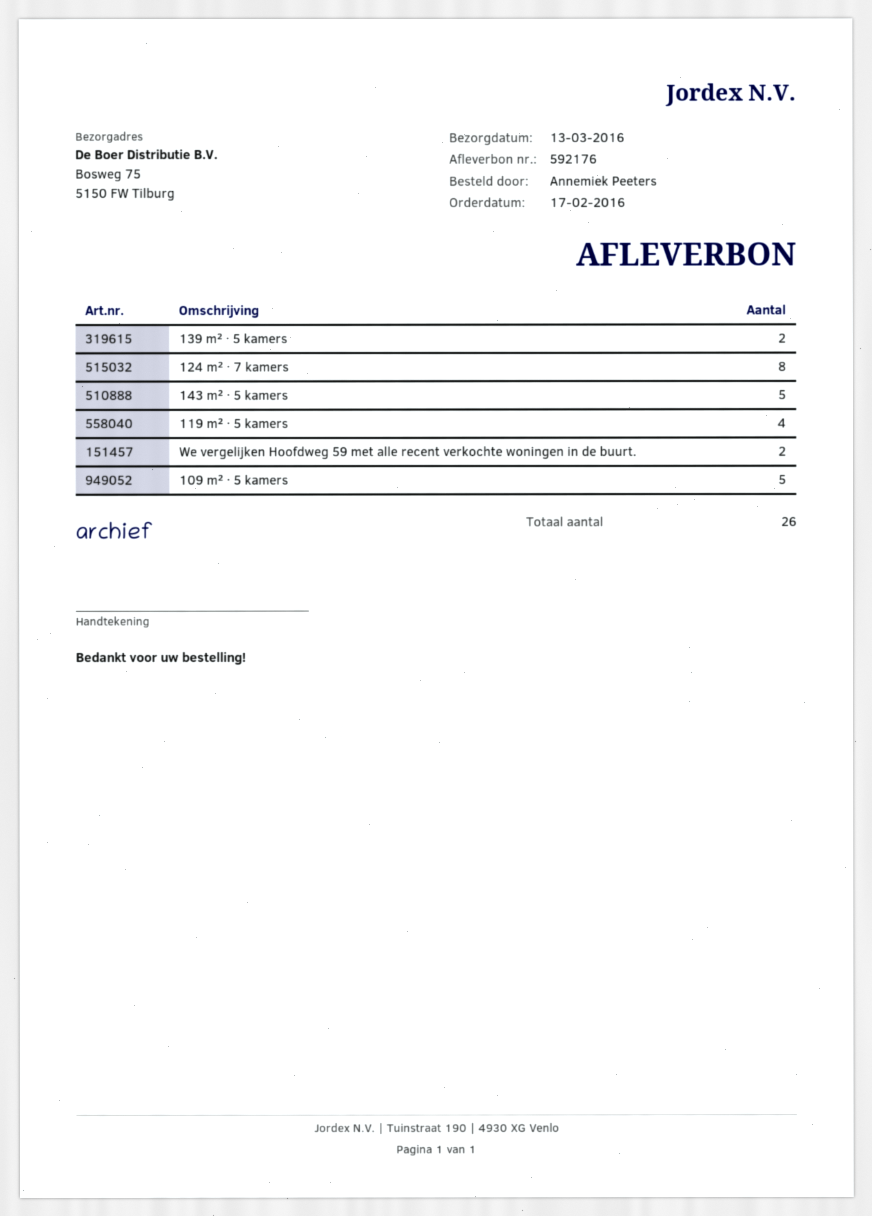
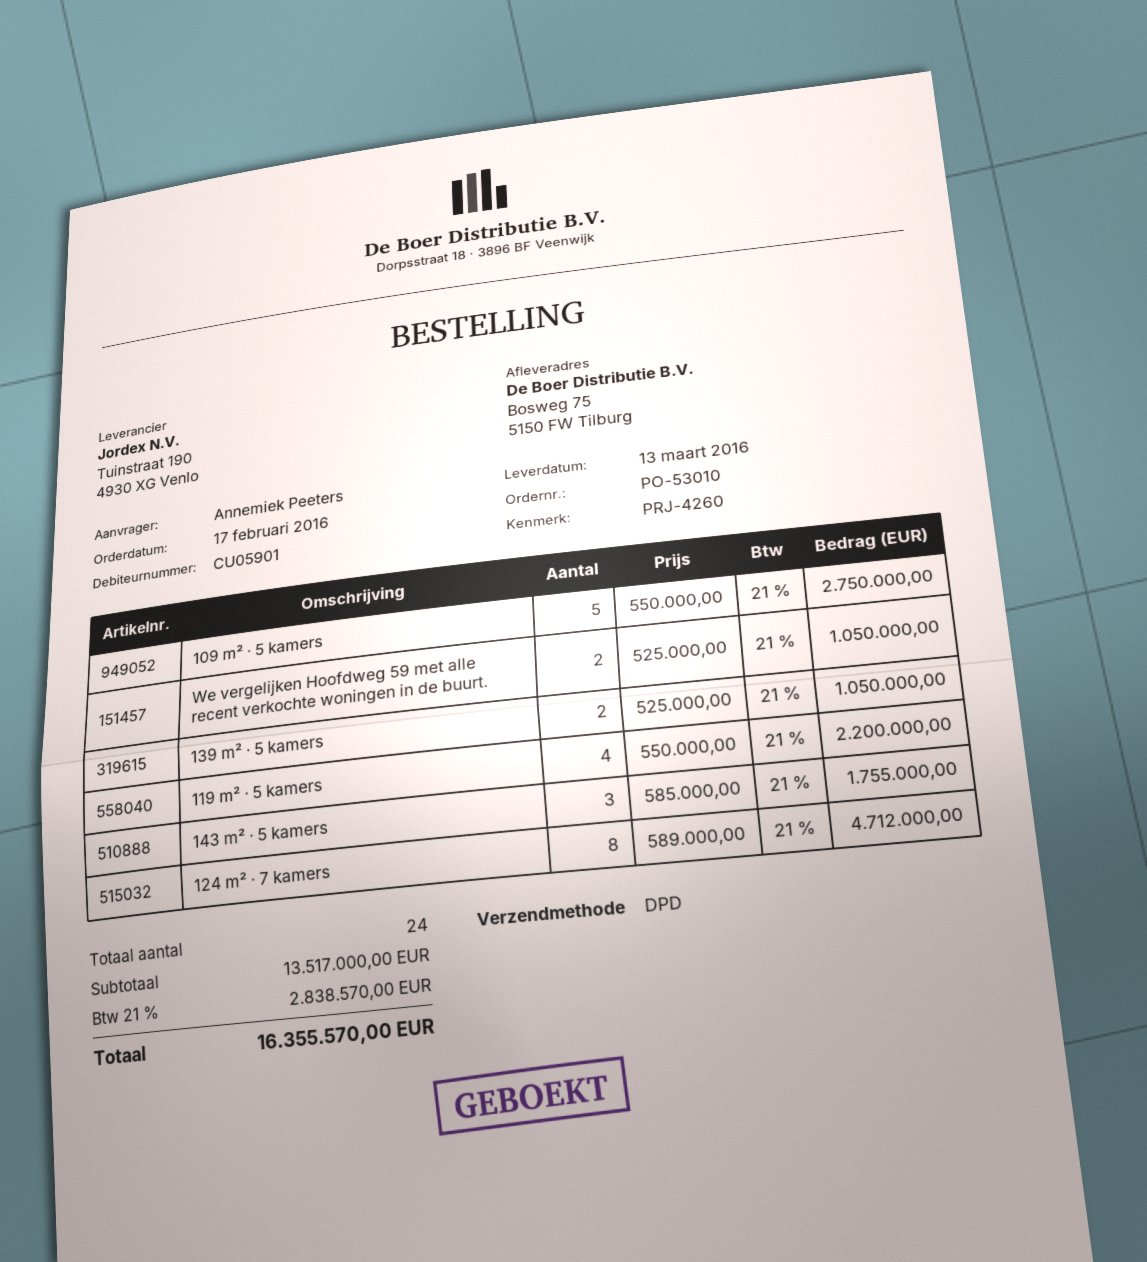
143 m² · 5 kamers: 5 -> 3
total quantity: 26 -> 24

